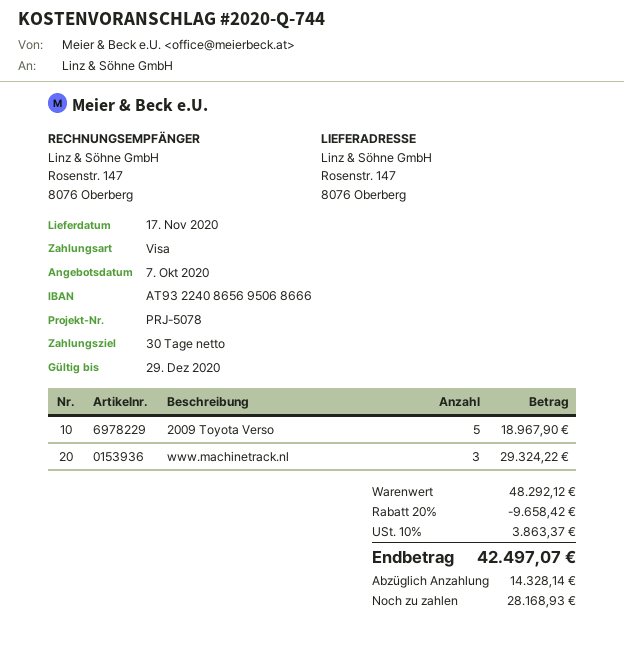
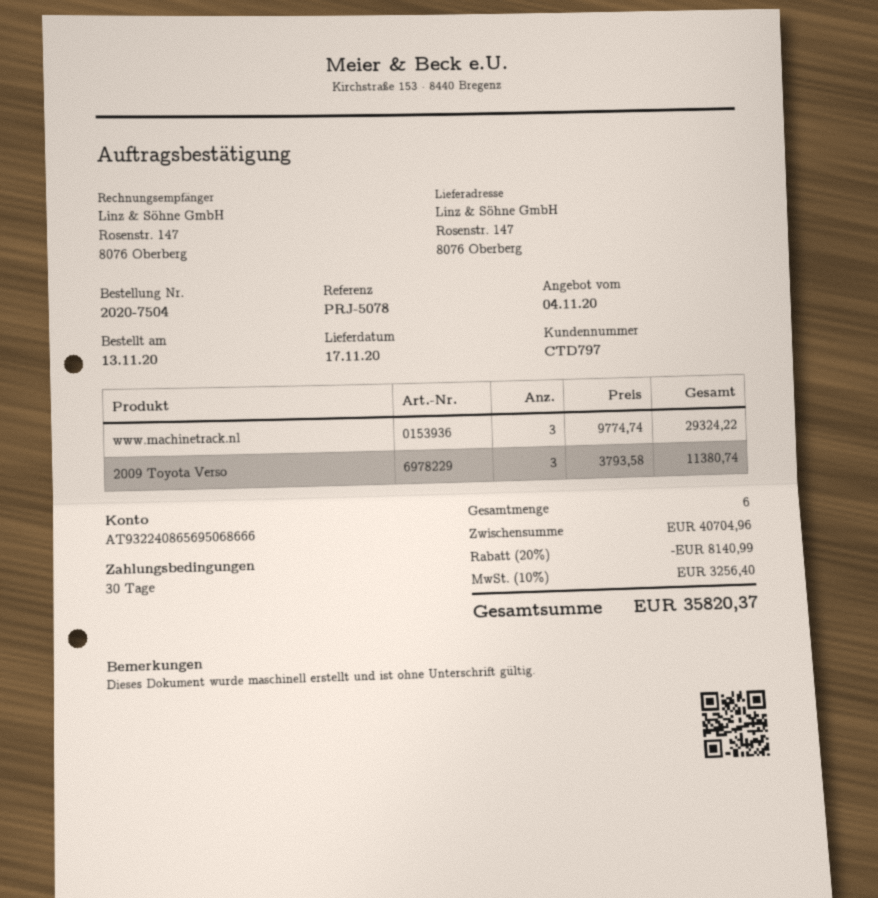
quote date: 2020-10-07 -> 2020-11-04
2009 Toyota Verso: 5 for 18967.90 -> 3 for 11380.74
subtotal: 48292.12 -> 40704.96
discount: 20% = 9658.42 -> 20% = 8140.99
tax: 10% = 3863.37 -> 10% = 3256.40
total: 42497.07 -> 35820.37

